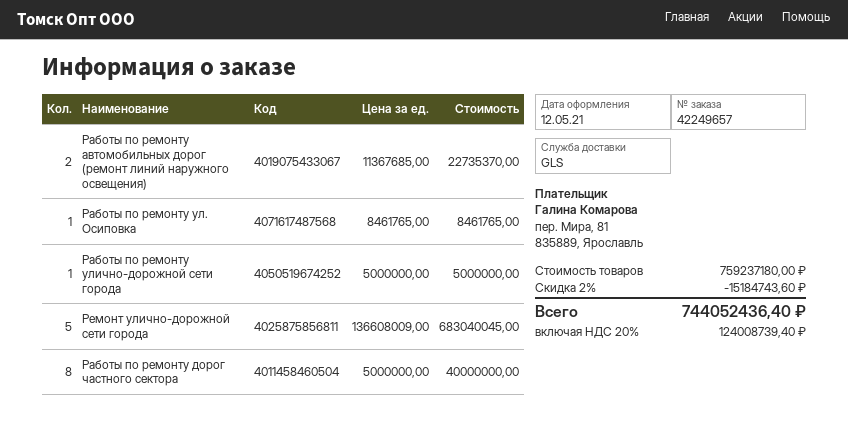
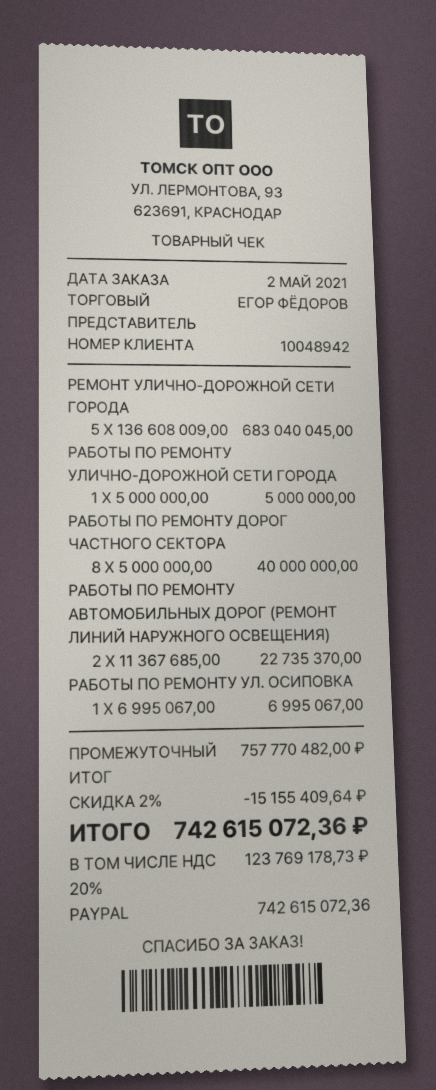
order date: 2021-05-12 -> 2021-05-02
Работы по ремонту ул. Осиповка: 1 x 8461765.00 = 8461765.00 -> 1 x 6995067.00 = 6995067.00
subtotal: 759237180.00 -> 757770482.00
discount: 2% = 15184743.60 -> 2% = 15155409.64
tax: 20% = 124008739.40 -> 20% = 123769178.73
total: 744052436.40 -> 742615072.36

